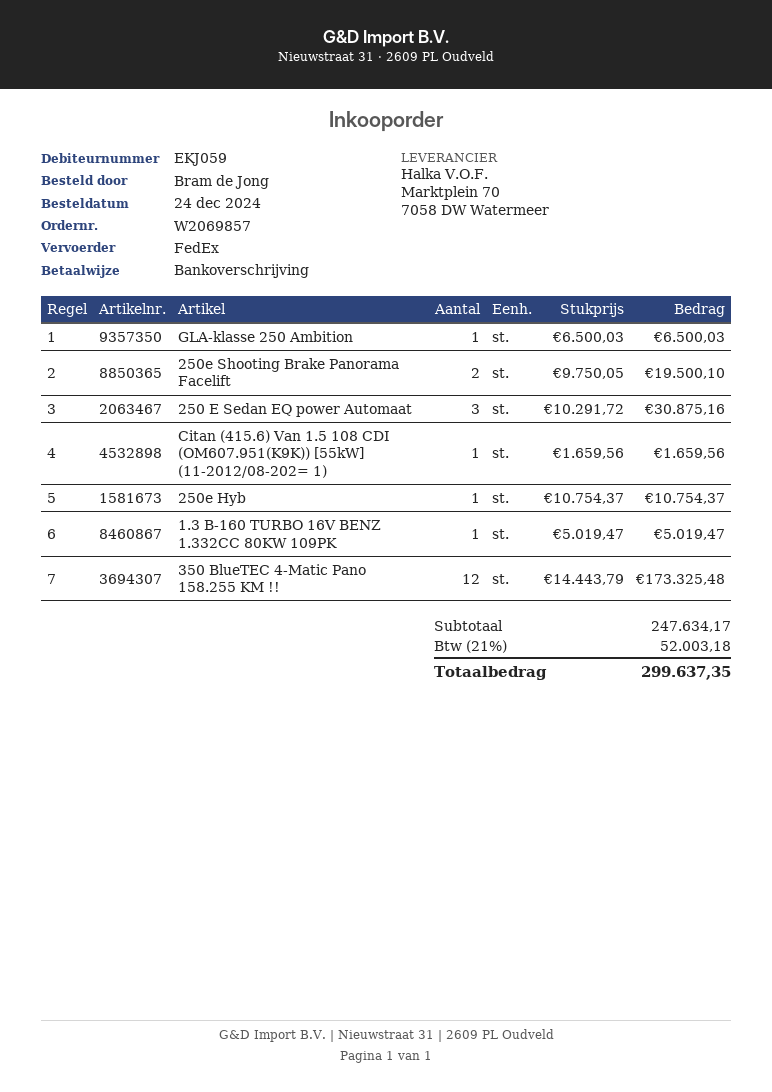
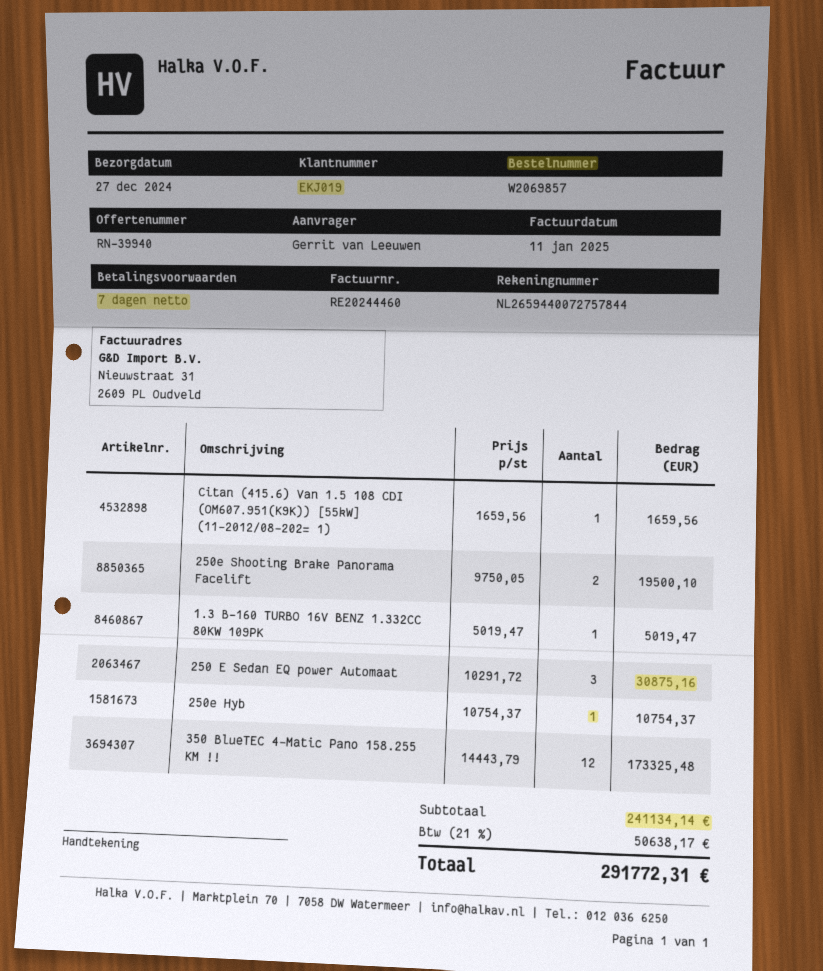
customer number: EKJ059 -> EKJ019
ordered by: Bram de Jong -> Gerrit van Leeuwen
GLA-klasse 250 Ambition: 1 x 6500.03 = 6500.03 -> none
subtotal: 247634.17 -> 241134.14
tax: 21% = 52003.18 -> 21% = 50638.17
total: 299637.35 -> 291772.31

